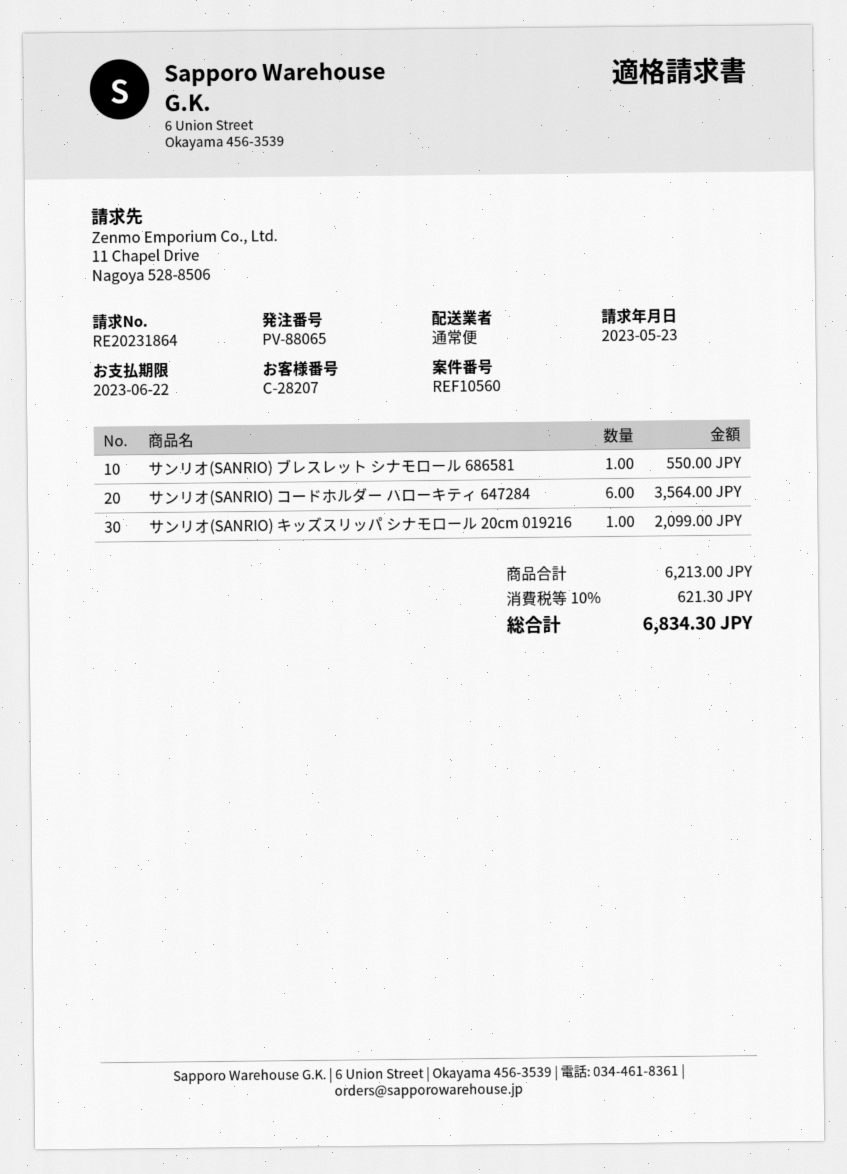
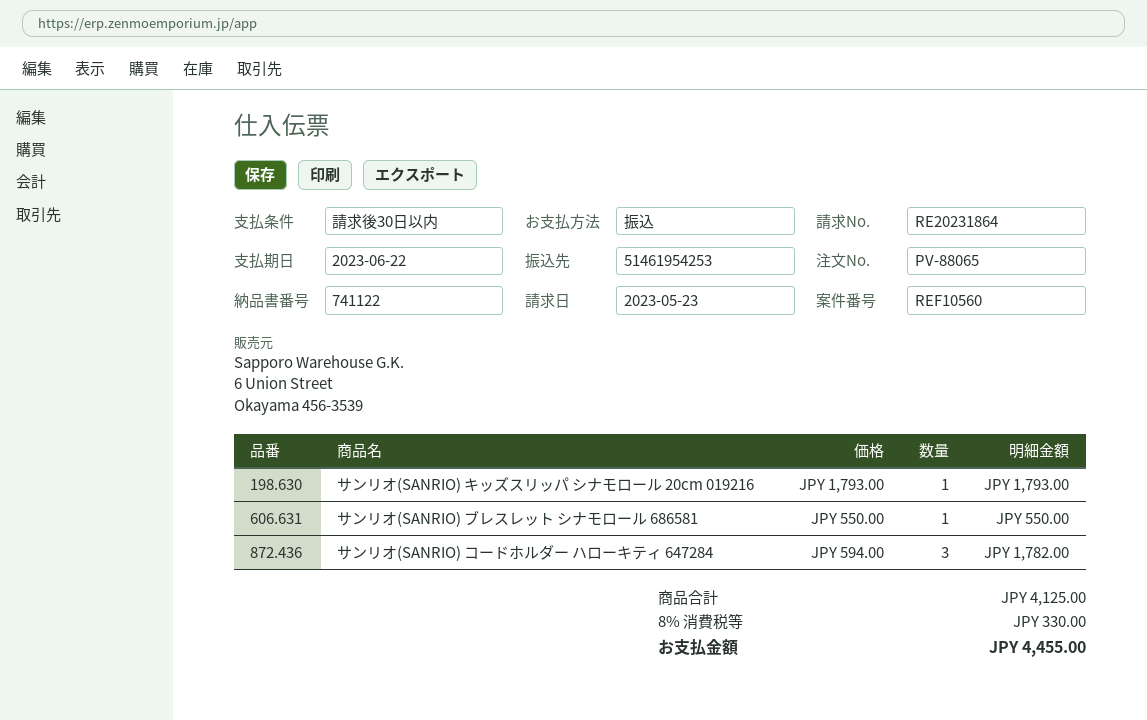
サンリオ(SANRIO) コードホルダー ハローキティ 647284: 6 for 3564.00 -> 3 for 1782.00
サンリオ(SANRIO) キッズスリッパ シナモロール 20cm 019216: 1 for 2099.00 -> 1 for 1793.00
subtotal: 6213.00 -> 4125.00
tax: 10% = 621.30 -> 8% = 330.00
total: 6834.30 -> 4455.00

